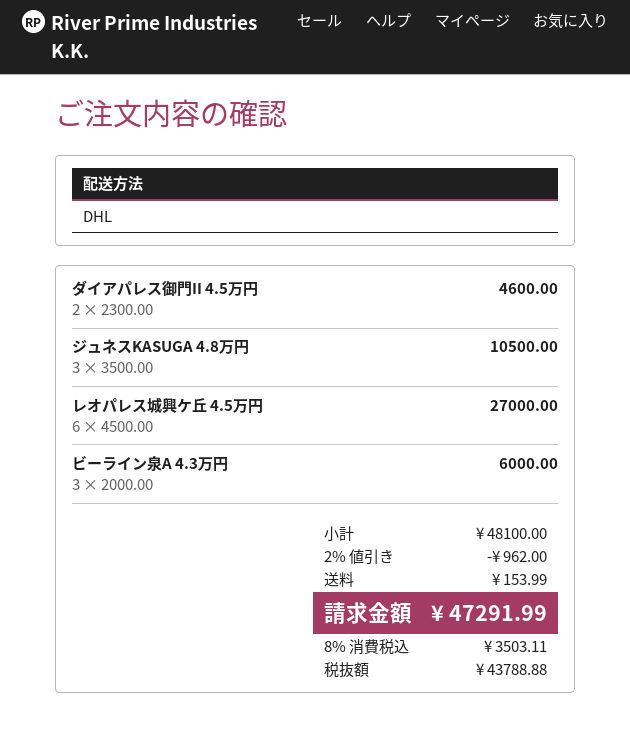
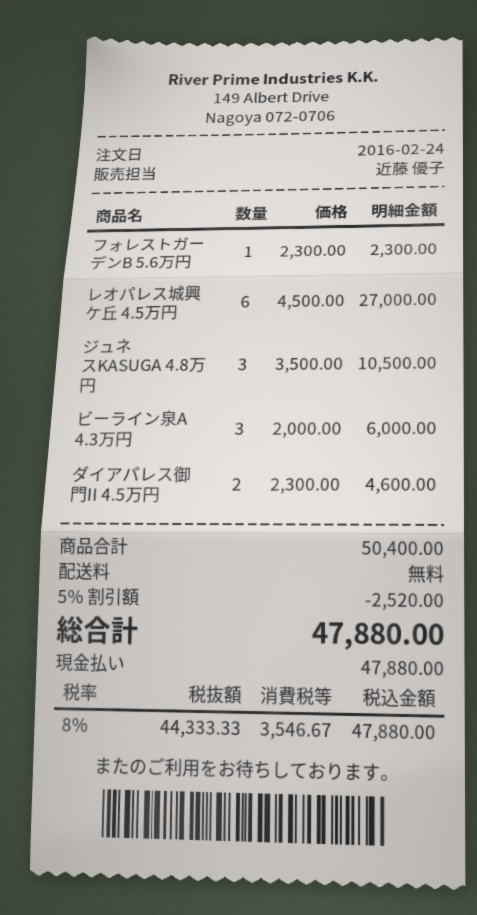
フォレストガーデンB 5.6万円: none -> 1 x 2300.00 = 2300.00
subtotal: 48100.00 -> 50400.00
discount: 2% = 962.00 -> 5% = 2520.00
shipping: 153.99 -> 0.00
net: 43788.88 -> 44333.33
tax: 8% = 3503.11 -> 8% = 3546.67
total: 47291.99 -> 47880.00

